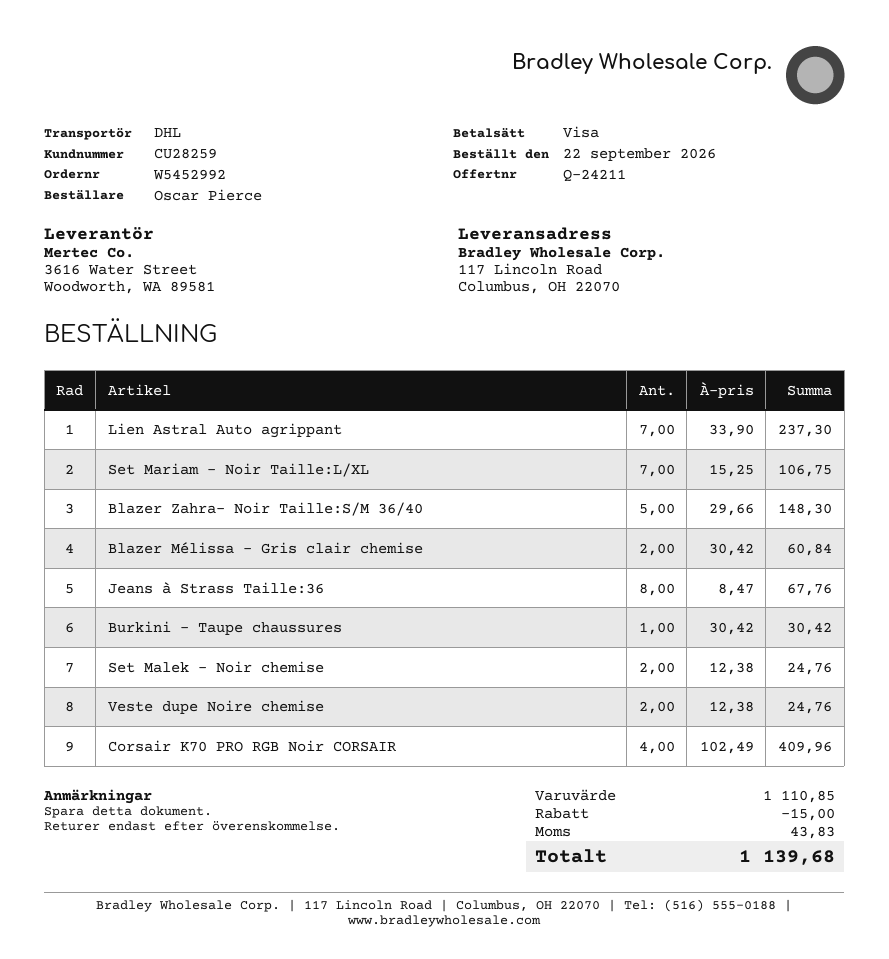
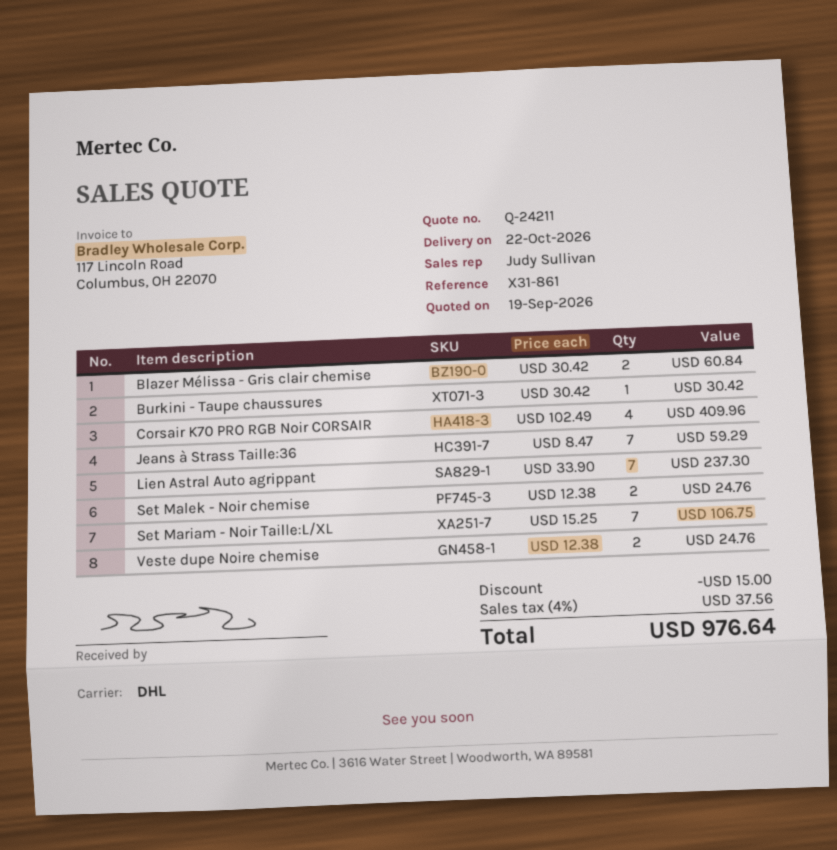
Blazer Zahra- Noir Taille:S/M 36/40: 5 x 29.66 = 148.30 -> none
Jeans à Strass Taille:36: 8 x 8.47 = 67.76 -> 7 x 8.47 = 59.29
tax: 43.83 -> 37.56
total: 1139.68 -> 976.64

